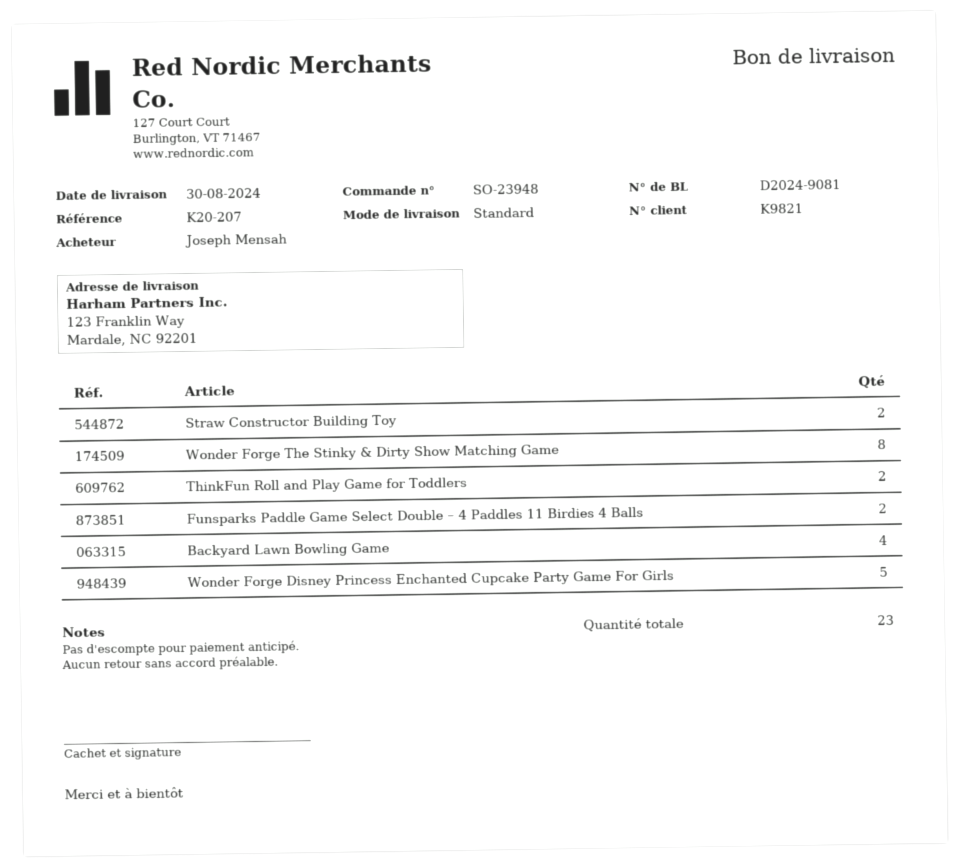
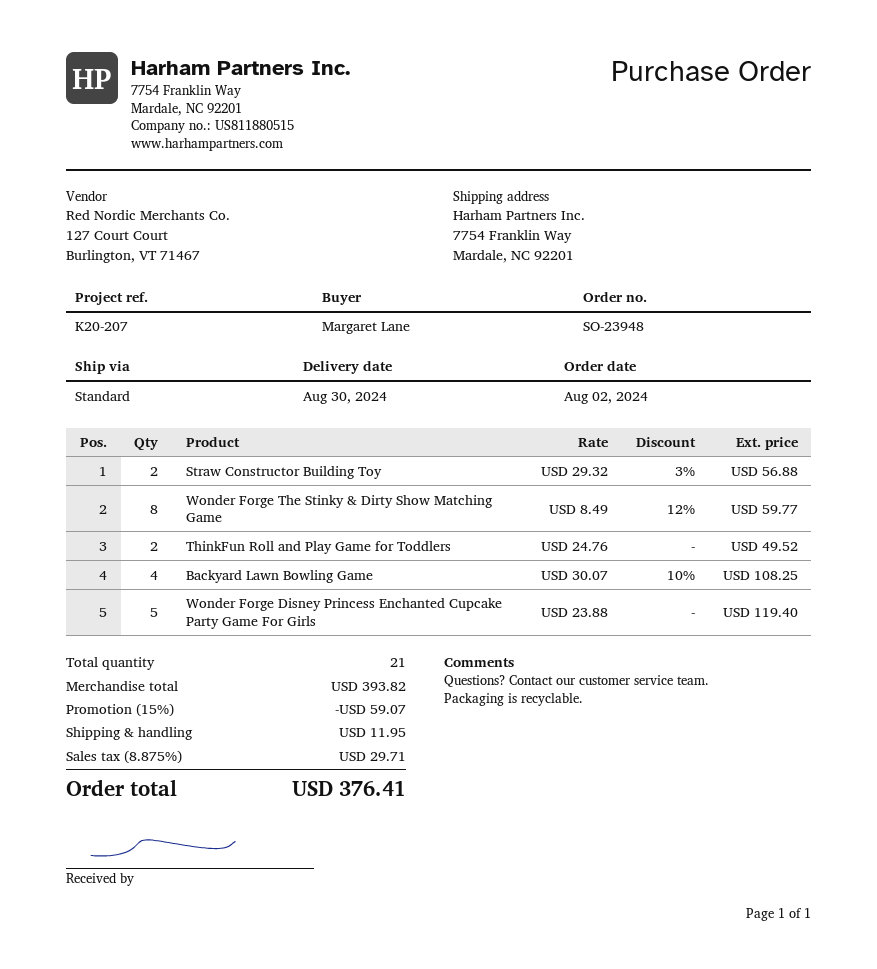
ordered by: Joseph Mensah -> Margaret Lane
ship to: 123 Franklin Way, Mardale, NC 92201 -> 7754 Franklin Way, Mardale, NC 92201
Funsparks Paddle Game Select Double – 4 Paddles 11 Birdies 4 Balls: 2 -> none
total quantity: 23 -> 21

